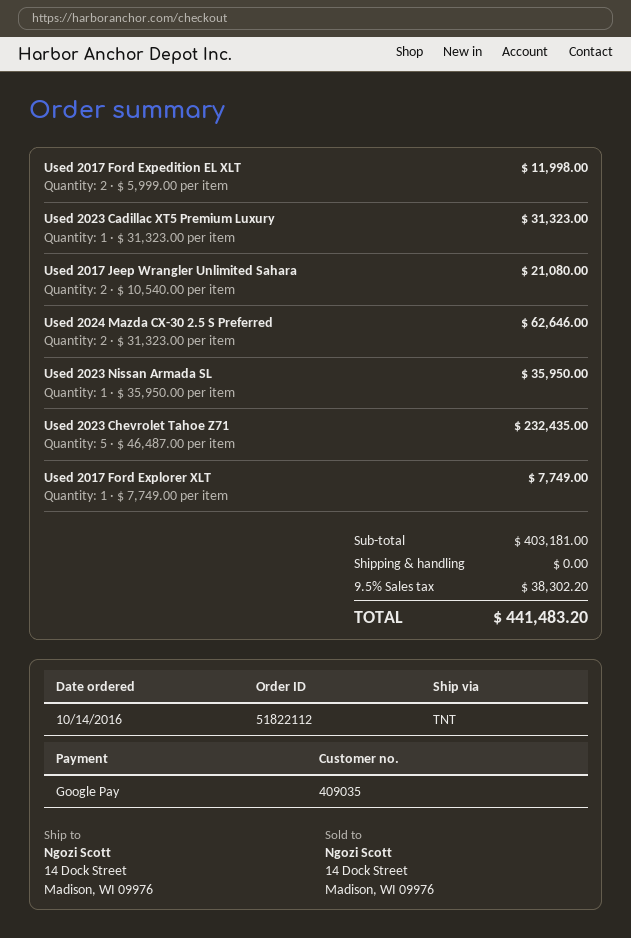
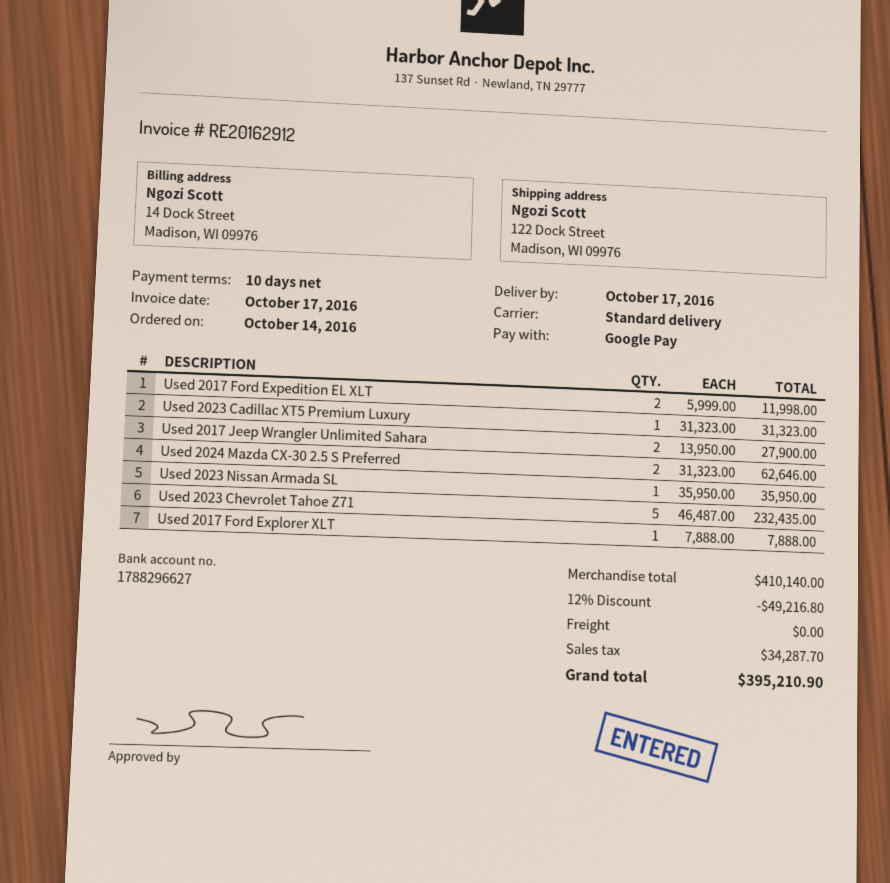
shipping method: TNT -> standard
ship to: 14 Dock Street, Madison, WI 09976 -> 122 Dock Street, Madison, WI 09976
Used 2017 Jeep Wrangler Unlimited Sahara: 2 x 10540.00 = 21080.00 -> 2 x 13950.00 = 27900.00
Used 2017 Ford Explorer XLT: 1 x 7749.00 = 7749.00 -> 1 x 7888.00 = 7888.00
subtotal: 403181.00 -> 410140.00
discount: none -> 12% = 49216.80
tax: 38302.20 -> 34287.70
total: 441483.20 -> 395210.90

